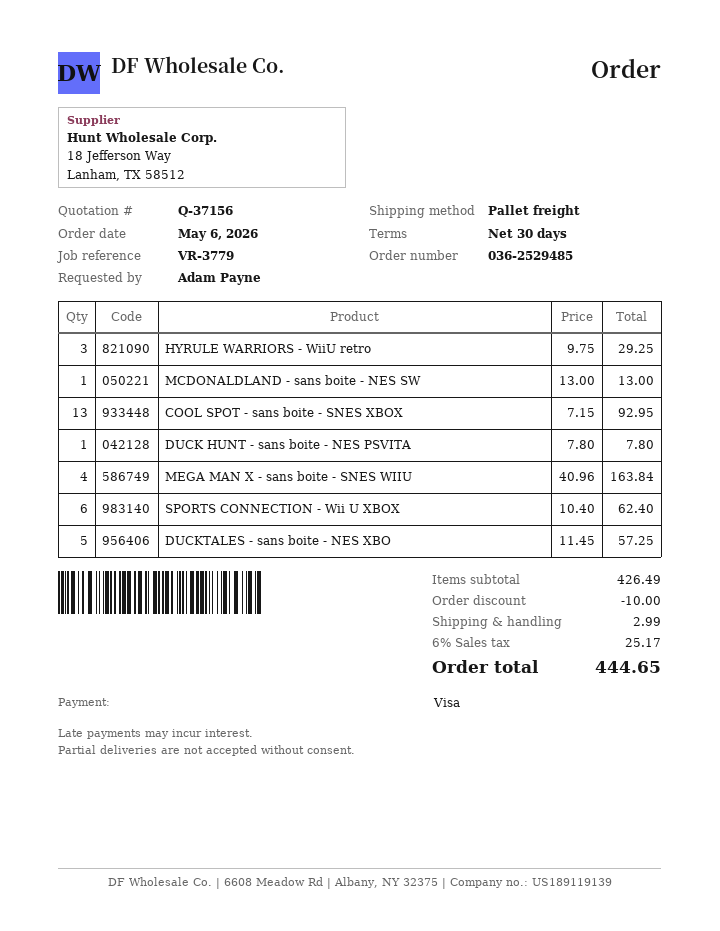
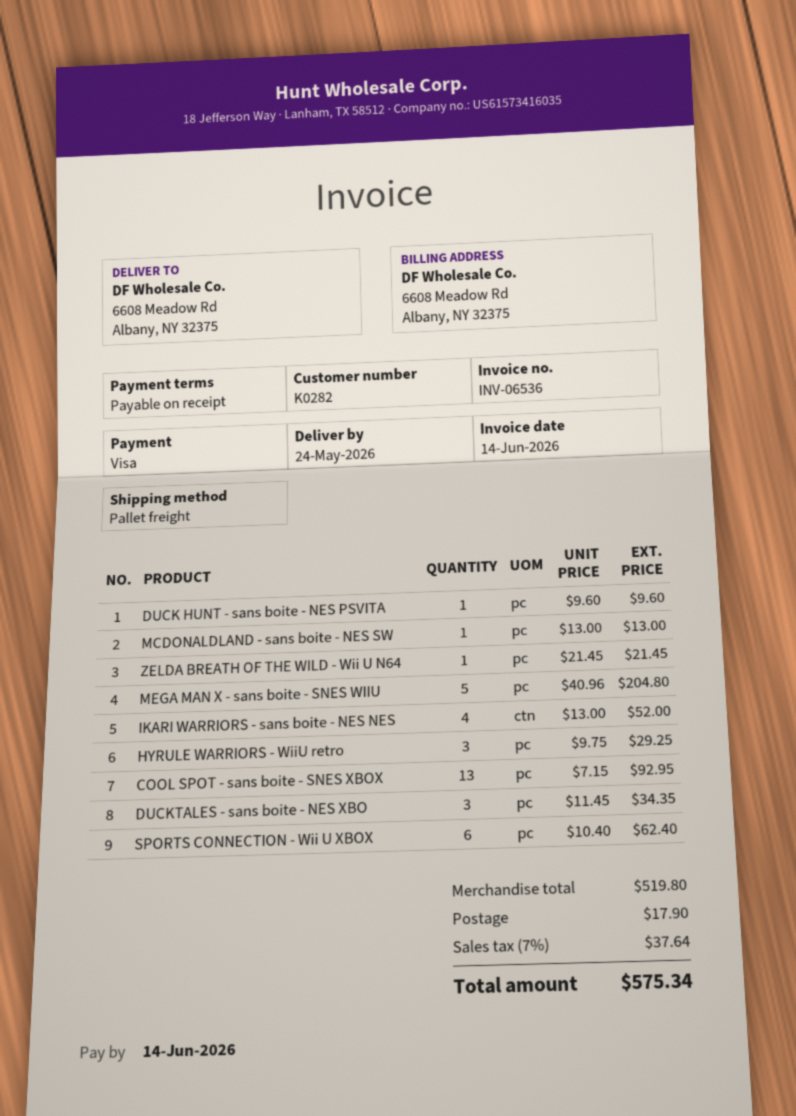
payment terms: 30 days -> on receipt
DUCK HUNT - sans boite - NES PSVITA: 1 x 7.80 = 7.80 -> 1 x 9.60 = 9.60
MEGA MAN X - sans boite - SNES WIIU: 4 x 40.96 = 163.84 -> 5 x 40.96 = 204.80
DUCKTALES - sans boite - NES XBO: 5 x 11.45 = 57.25 -> 3 x 11.45 = 34.35
ZELDA BREATH OF THE WILD - Wii U N64: none -> 1 x 21.45 = 21.45
IKARI WARRIORS - sans boite - NES NES: none -> 4 x 13.00 = 52.00
subtotal: 426.49 -> 519.80
discount: 10.00 -> none
shipping: 2.99 -> 17.90
tax: 6% = 25.17 -> 7% = 37.64
total: 444.65 -> 575.34

